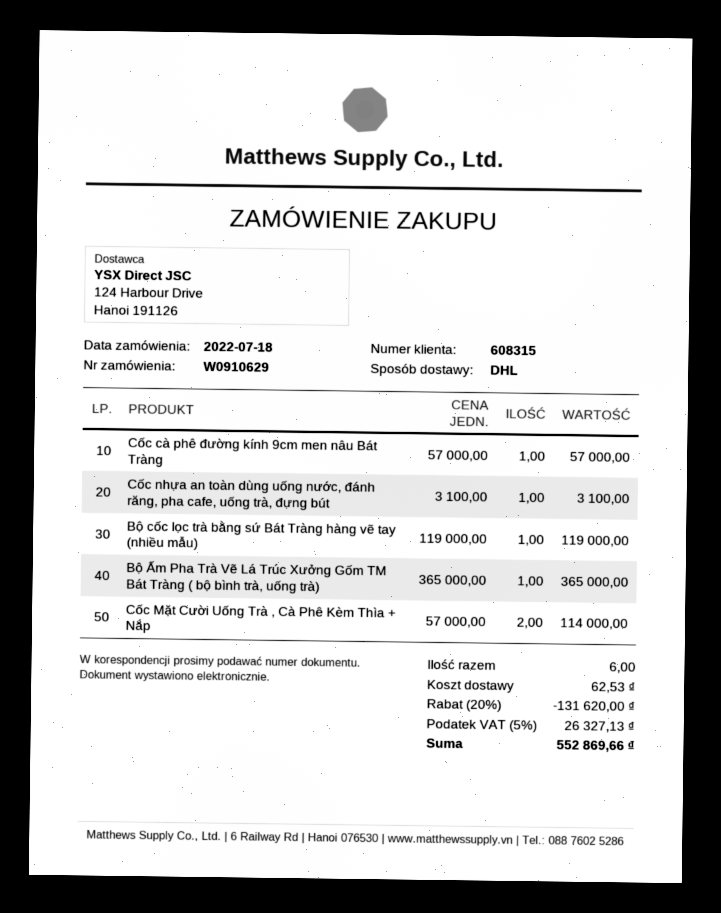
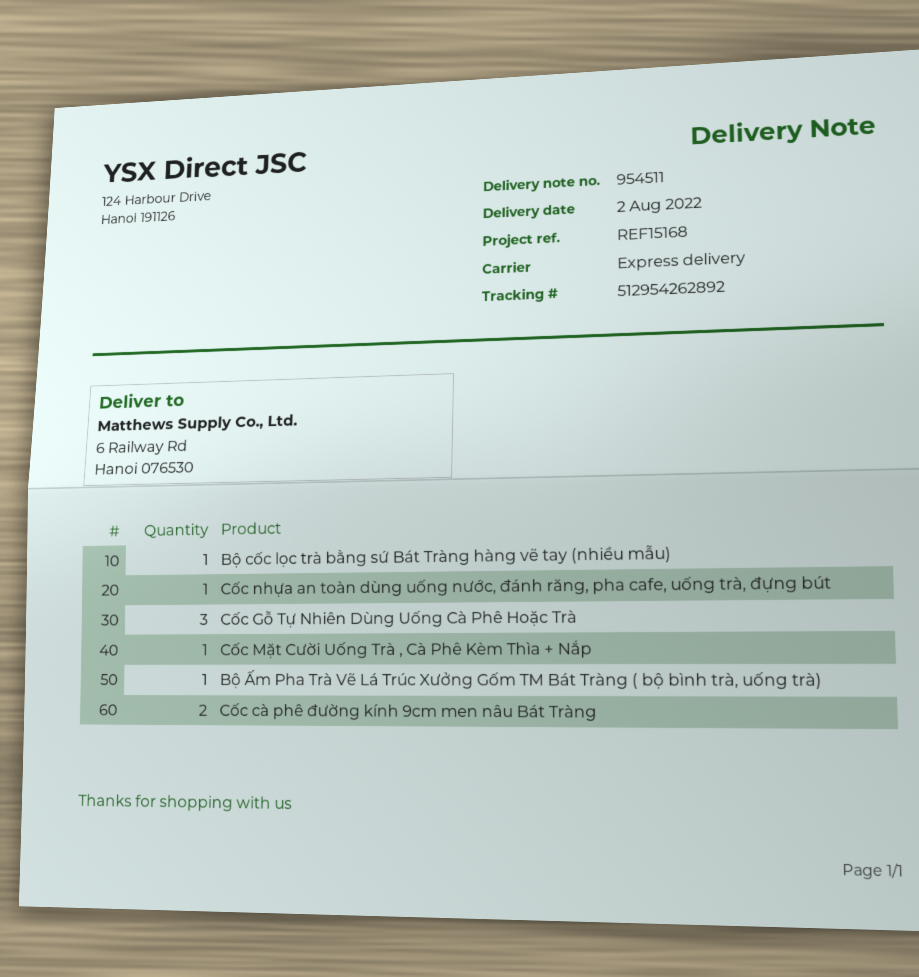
shipping method: DHL -> express
Cốc cà phê đường kính 9cm men nâu Bát Tràng: 1 -> 2
Cốc Mặt Cười Uống Trà , Cà Phê Kèm Thìa + Nắp: 2 -> 1
Cốc Gỗ Tự Nhiên Dùng Uống Cà Phê Hoặc Trà: none -> 3

